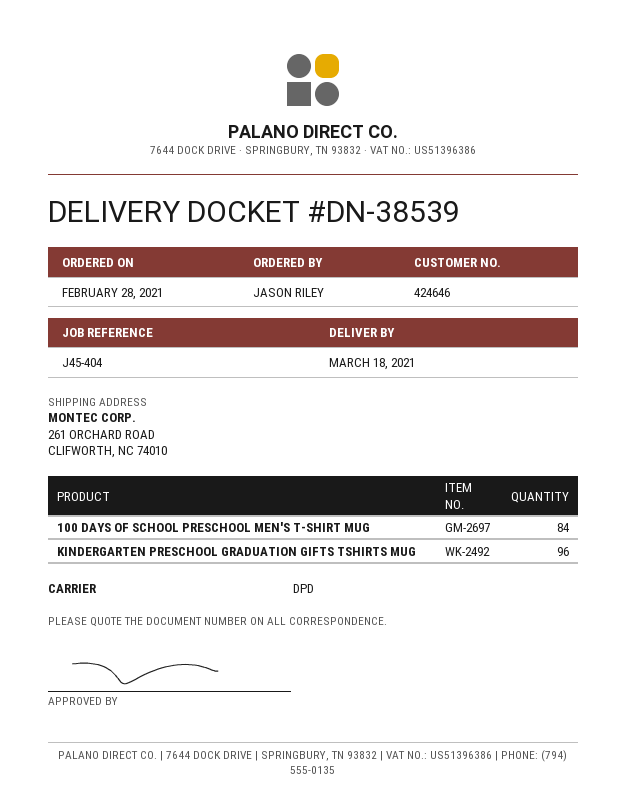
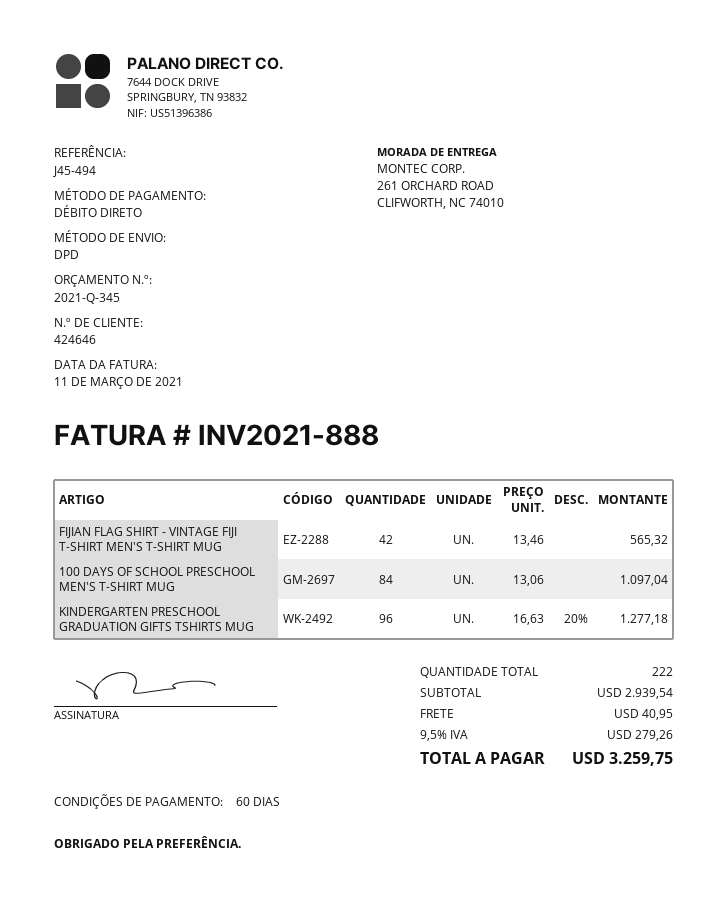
reference: J45-404 -> J45-494
FIJIAN FLAG SHIRT - VINTAGE FIJI T-SHIRT MEN'S T-SHIRT MUG: none -> 42

